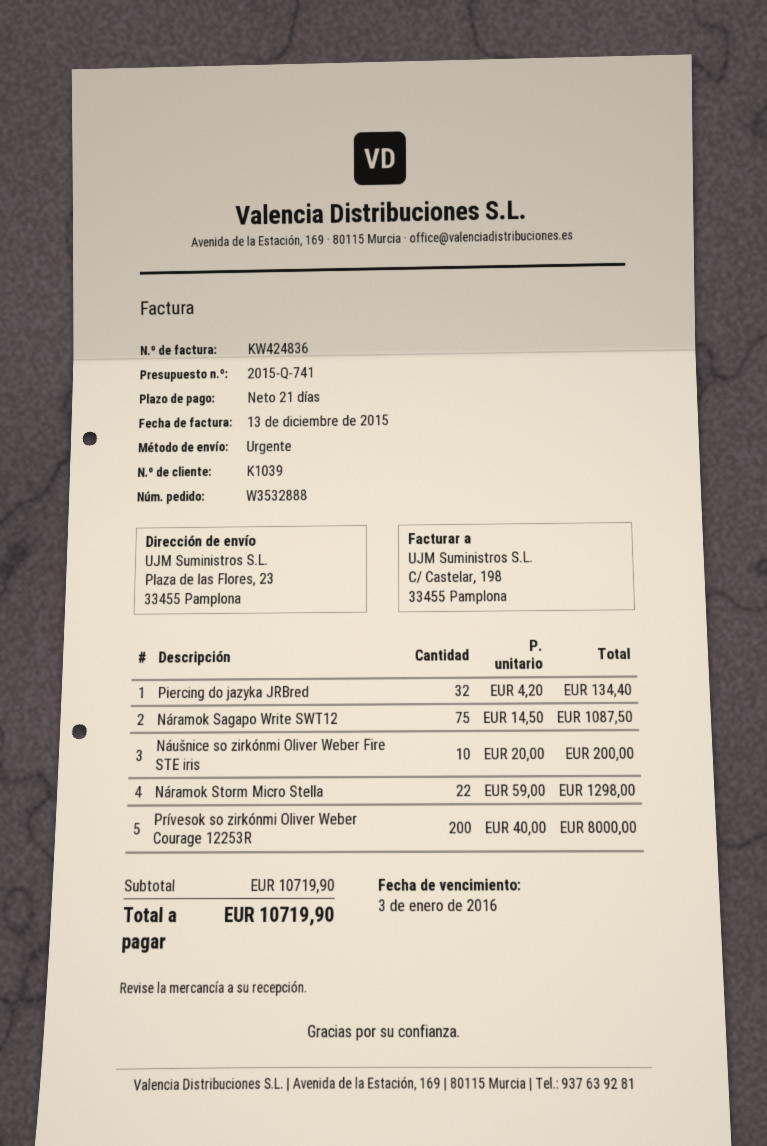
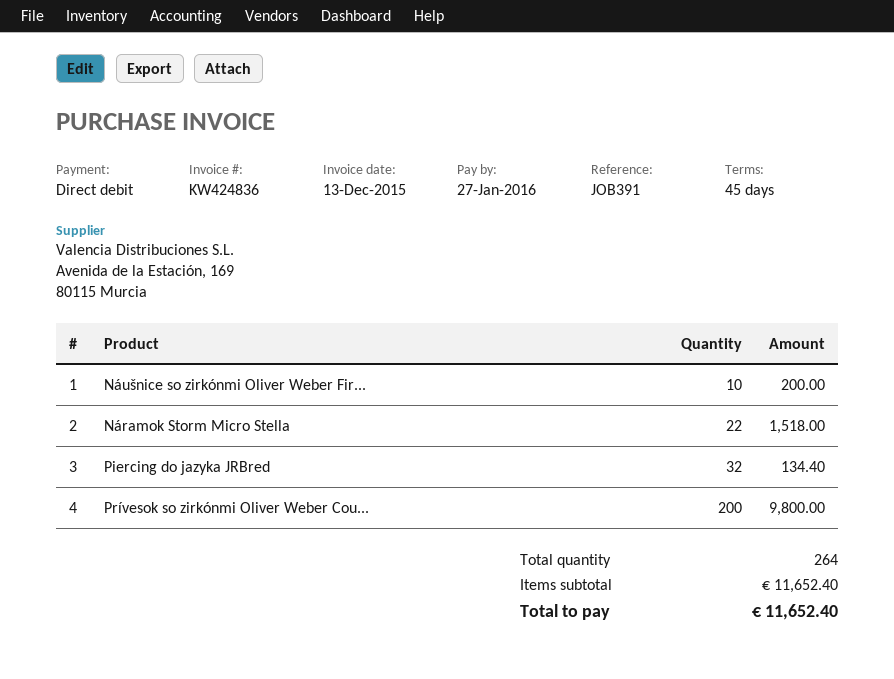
payment terms: 21 days -> 45 days
due date: 2016-01-03 -> 2016-01-27
Náramok Sagapo Write SWT12: 75 for 1087.50 -> none
Náramok Storm Micro Stella: 22 for 1298.00 -> 22 for 1518.00
Prívesok so zirkónmi Oliver Weber Courage 12253R: 200 for 8000.00 -> 200 for 9800.00
subtotal: 10719.90 -> 11652.40
total: 10719.90 -> 11652.40

